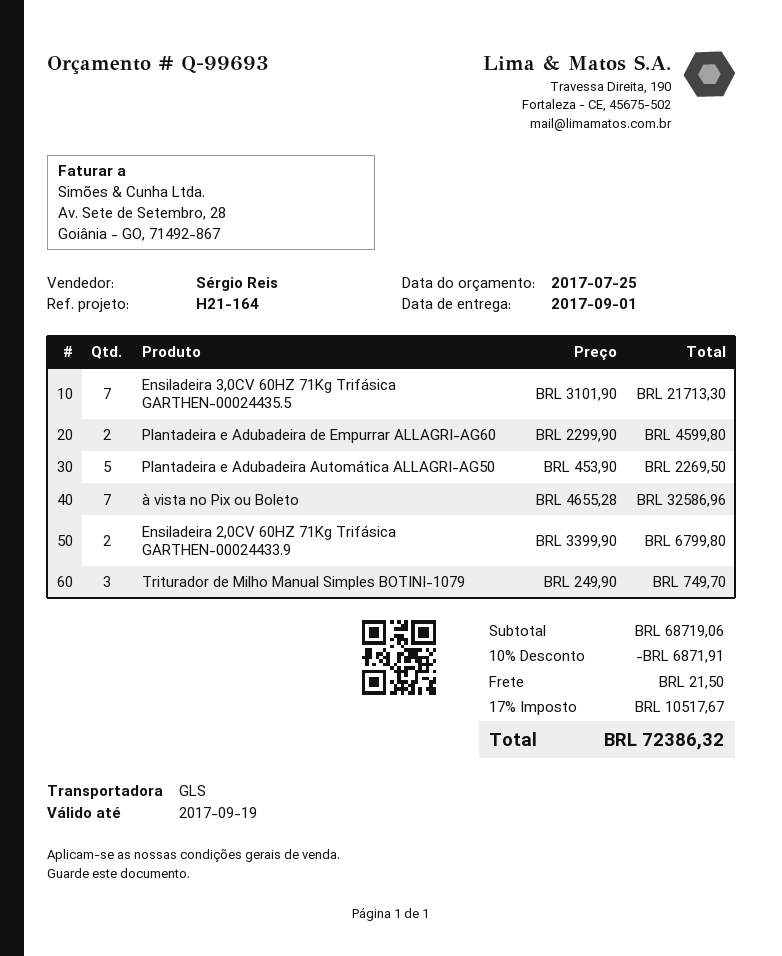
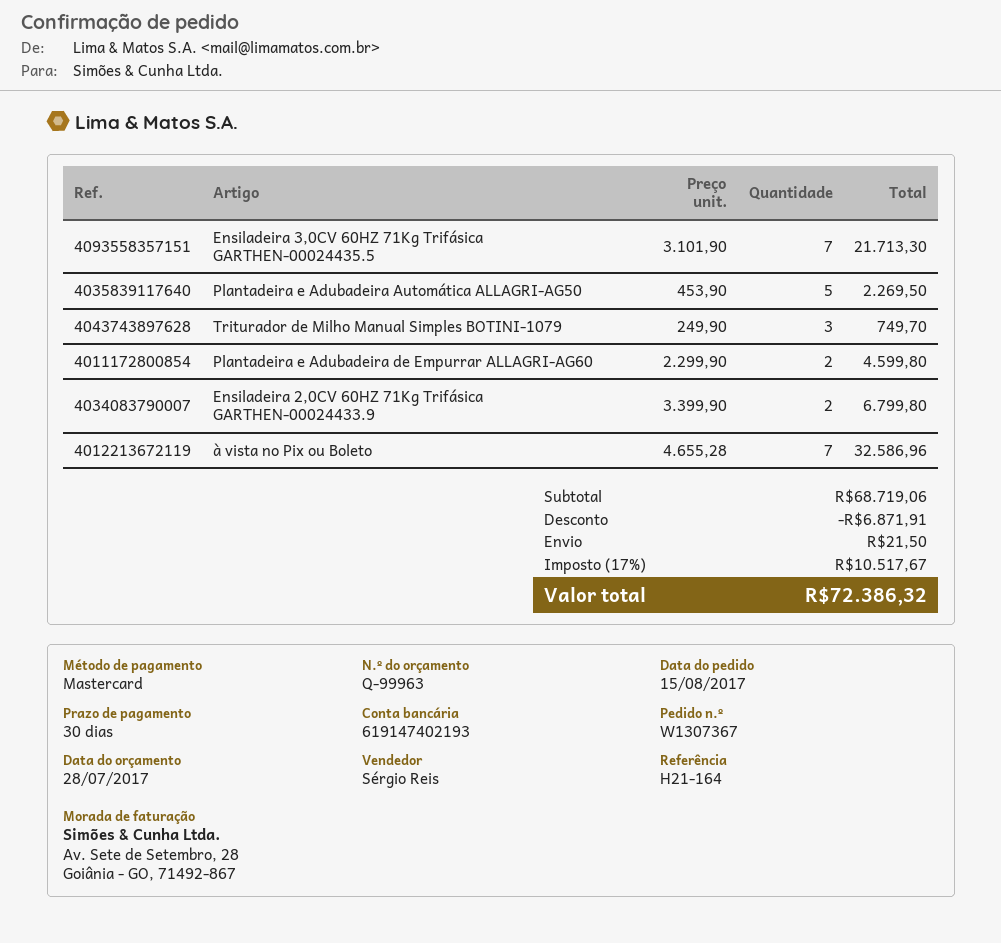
quote number: Q-99693 -> Q-99963
quote date: 2017-07-25 -> 2017-07-28

